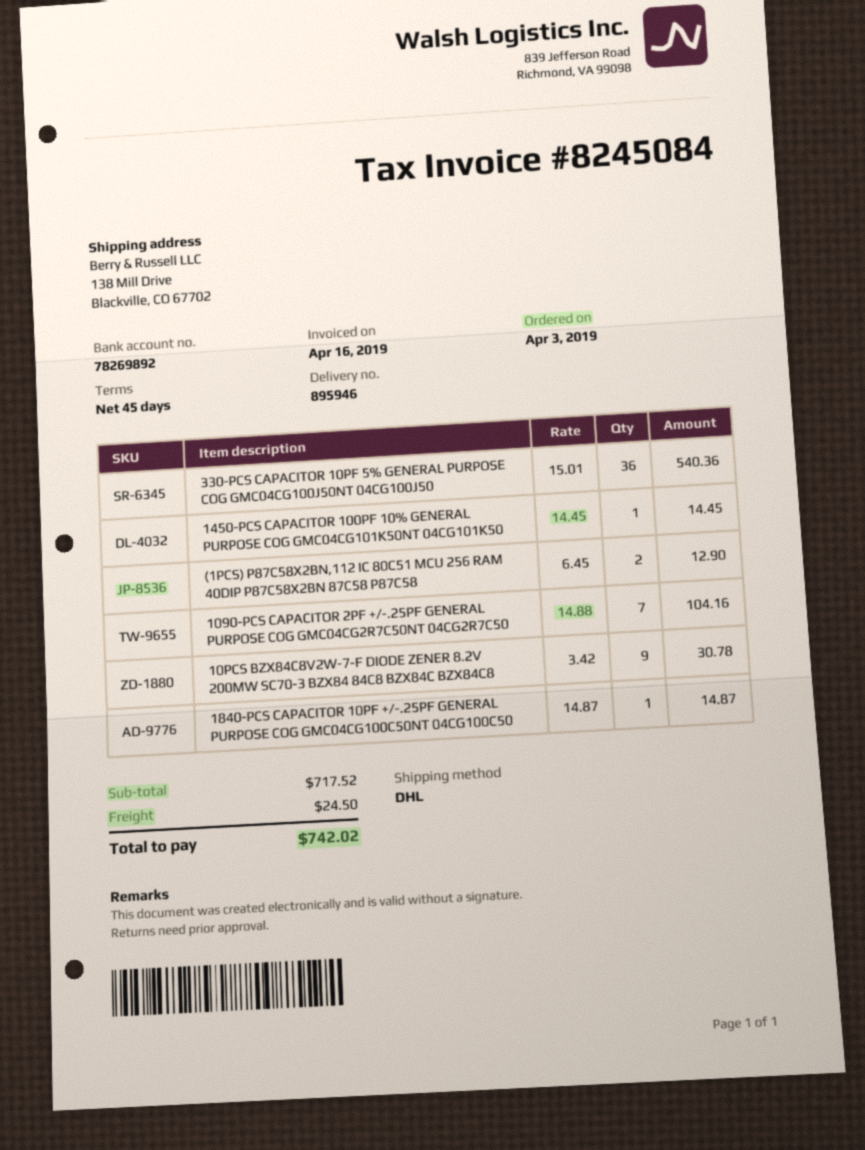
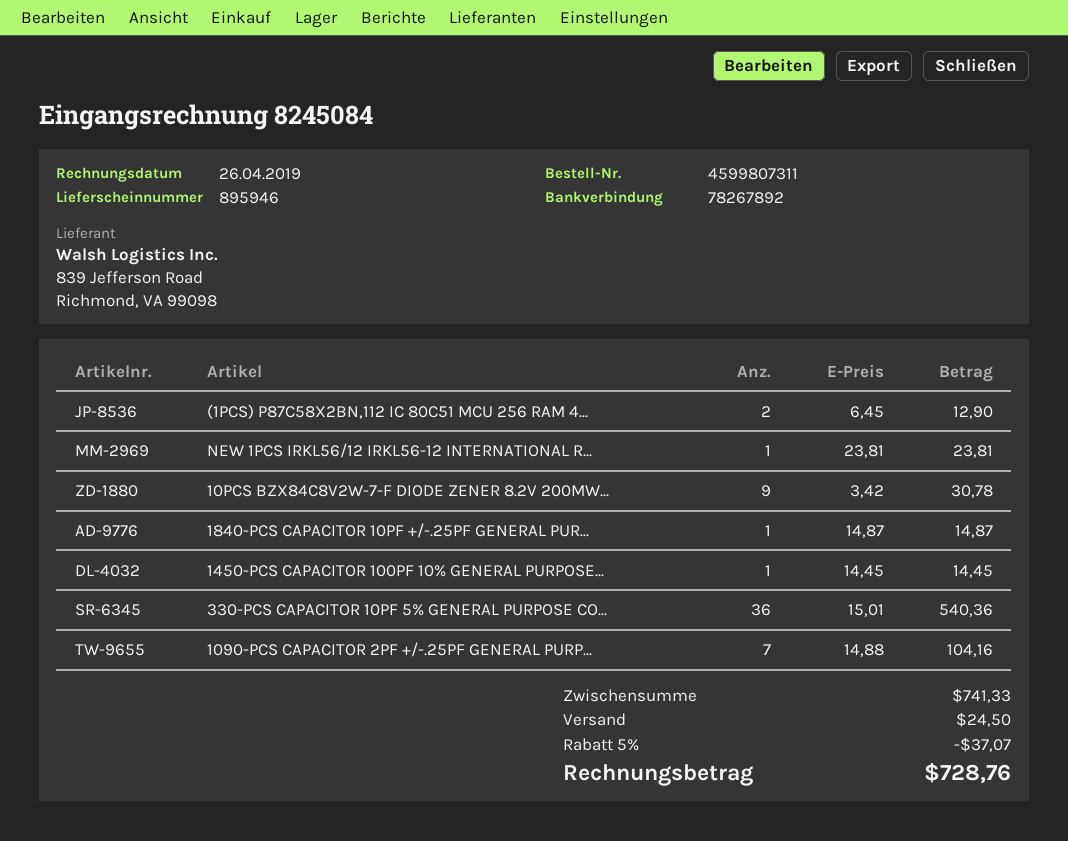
invoice date: 2019-04-16 -> 2019-04-26
bank account: 78269892 -> 78267892
NEW 1PCS IRKL56/12 IRKL56-12 INTERNATIONAL R...: none -> 1 x 23.81 = 23.81
subtotal: 717.52 -> 741.33
discount: none -> 5% = 37.07
total: 742.02 -> 728.76

